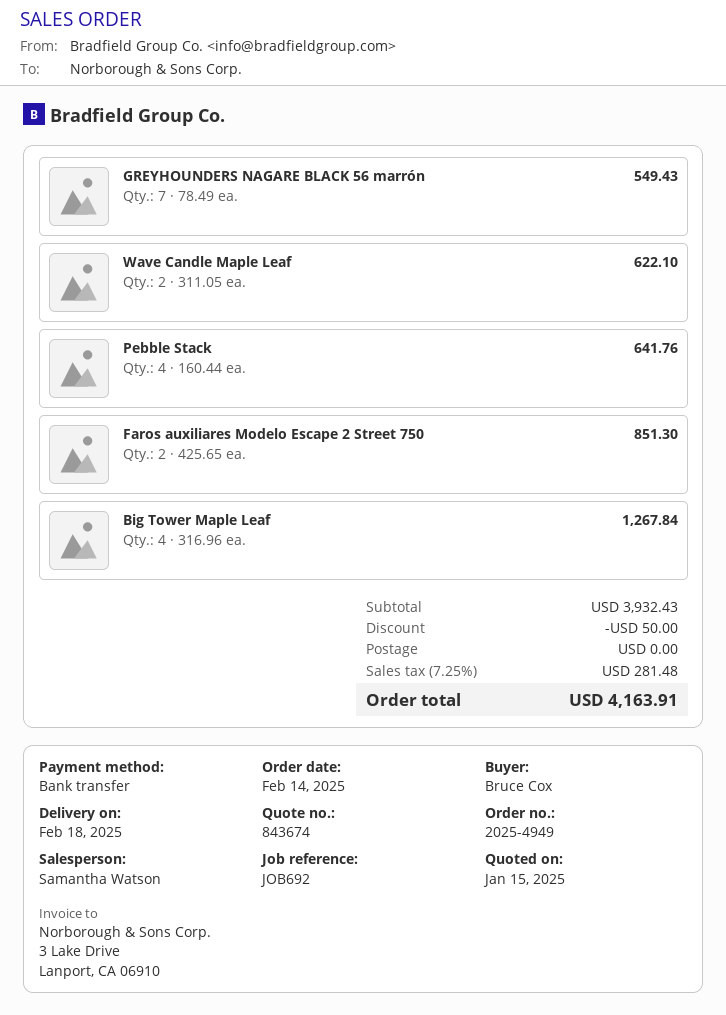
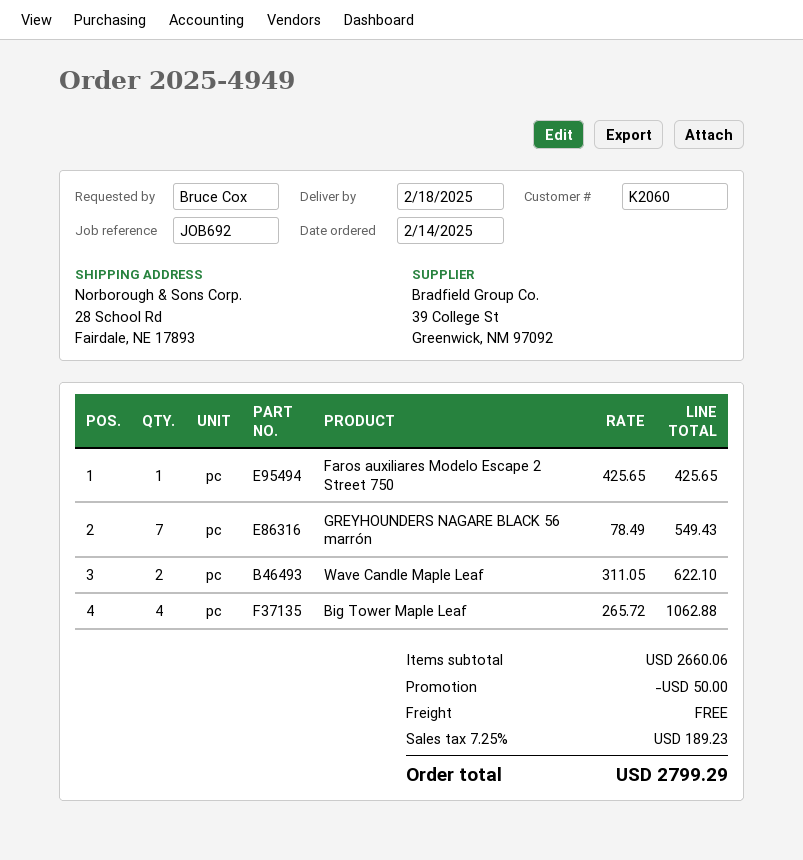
Pebble Stack: 4 x 160.44 = 641.76 -> none
Faros auxiliares Modelo Escape 2 Street 750: 2 x 425.65 = 851.30 -> 1 x 425.65 = 425.65
Big Tower Maple Leaf: 4 x 316.96 = 1267.84 -> 4 x 265.72 = 1062.88
subtotal: 3932.43 -> 2660.06
tax: 7.25% = 281.48 -> 7.25% = 189.23
total: 4163.91 -> 2799.29

